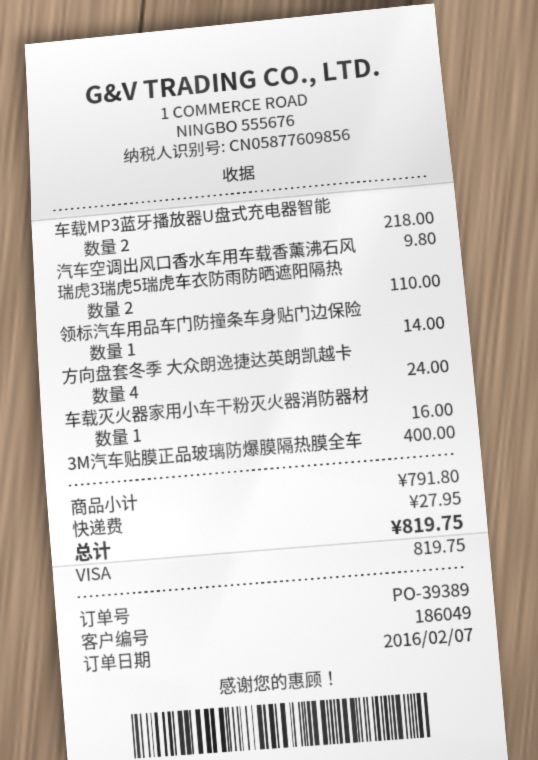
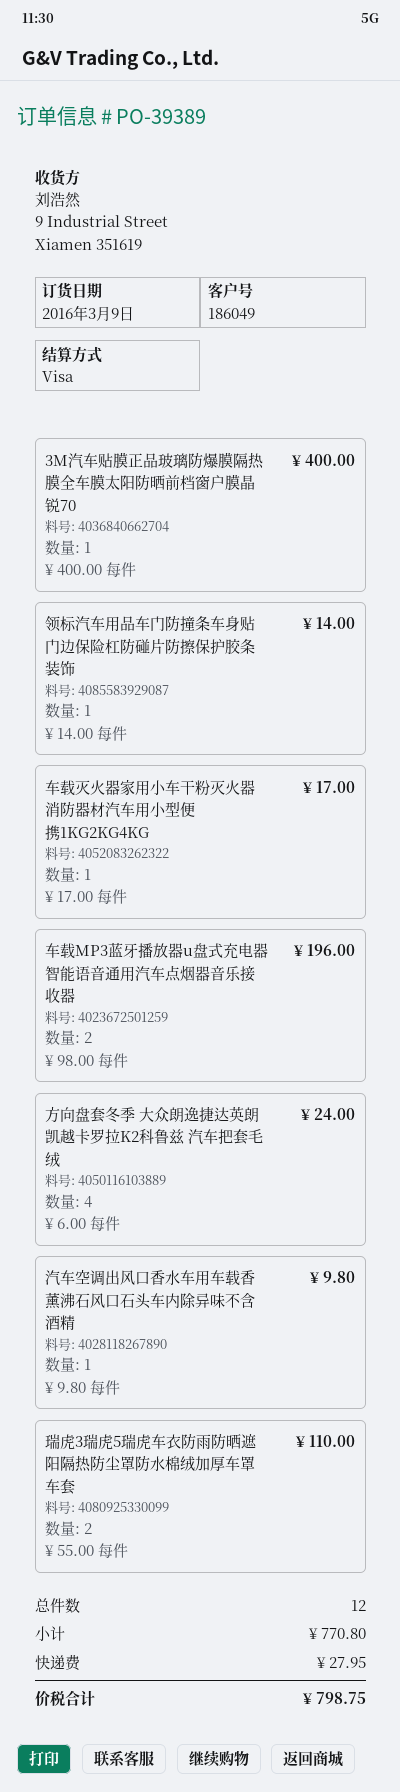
order date: 2016-02-07 -> 2016-03-09
车载MP3蓝牙播放器U盘式充电器智能: 2 for 218.00 -> 2 for 196.00
车载灭火器家用小车干粉灭火器消防器材: 1 for 16.00 -> 1 for 17.00
subtotal: 791.80 -> 770.80
total: 819.75 -> 798.75

